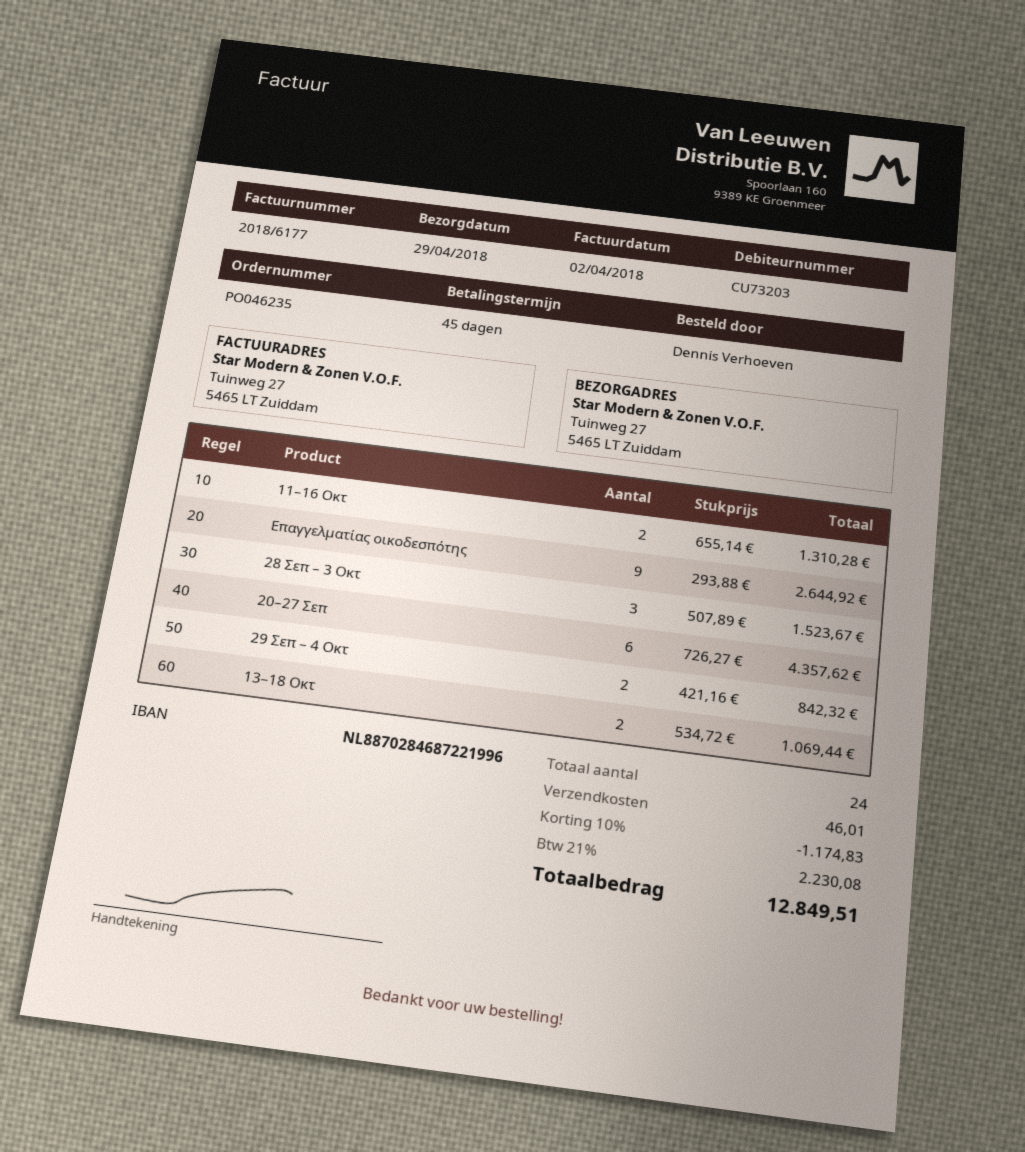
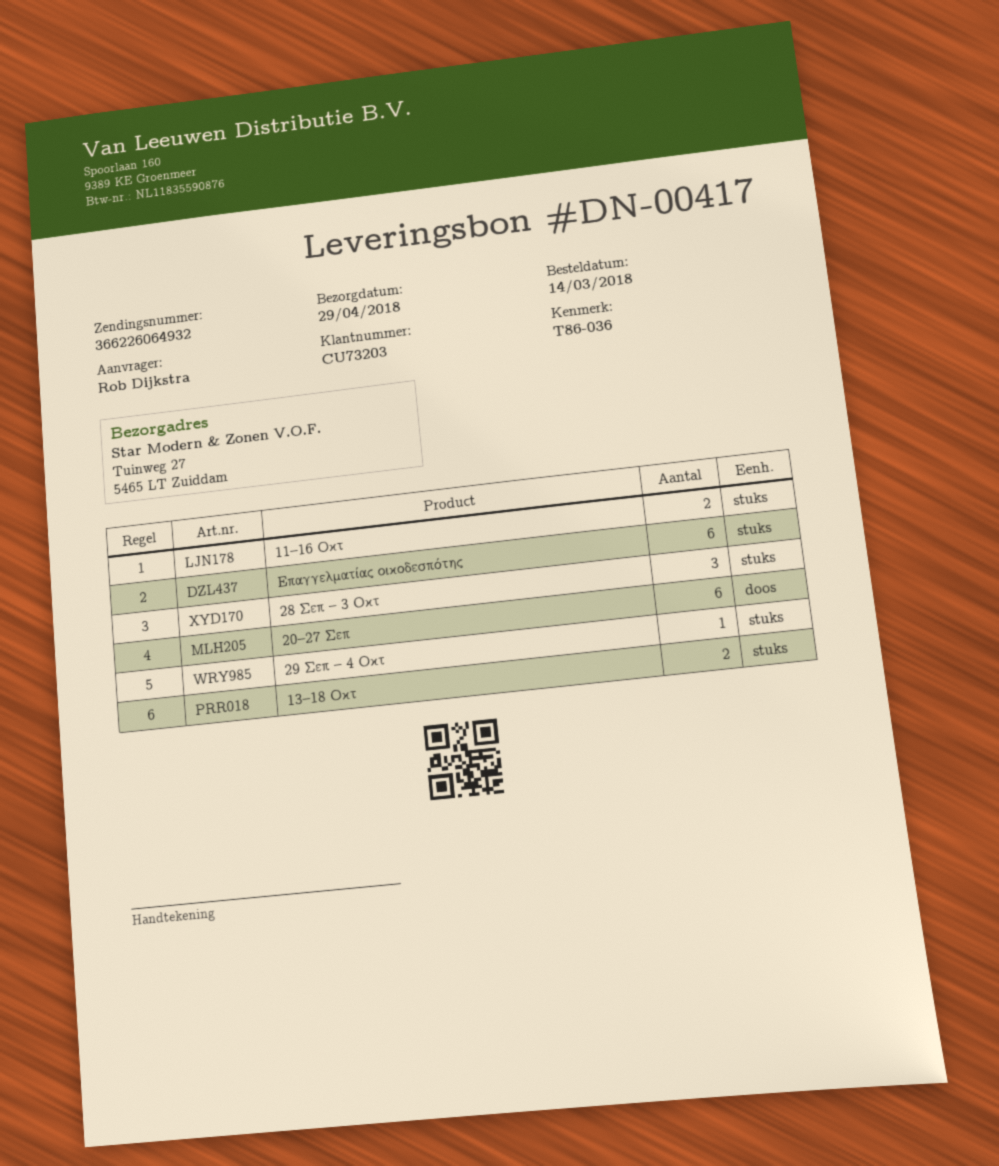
ordered by: Dennis Verhoeven -> Rob Dijkstra
Επαγγελματίας οικοδεσπότης: 9 -> 6
29 Σεπ – 4 Οκτ: 2 -> 1

